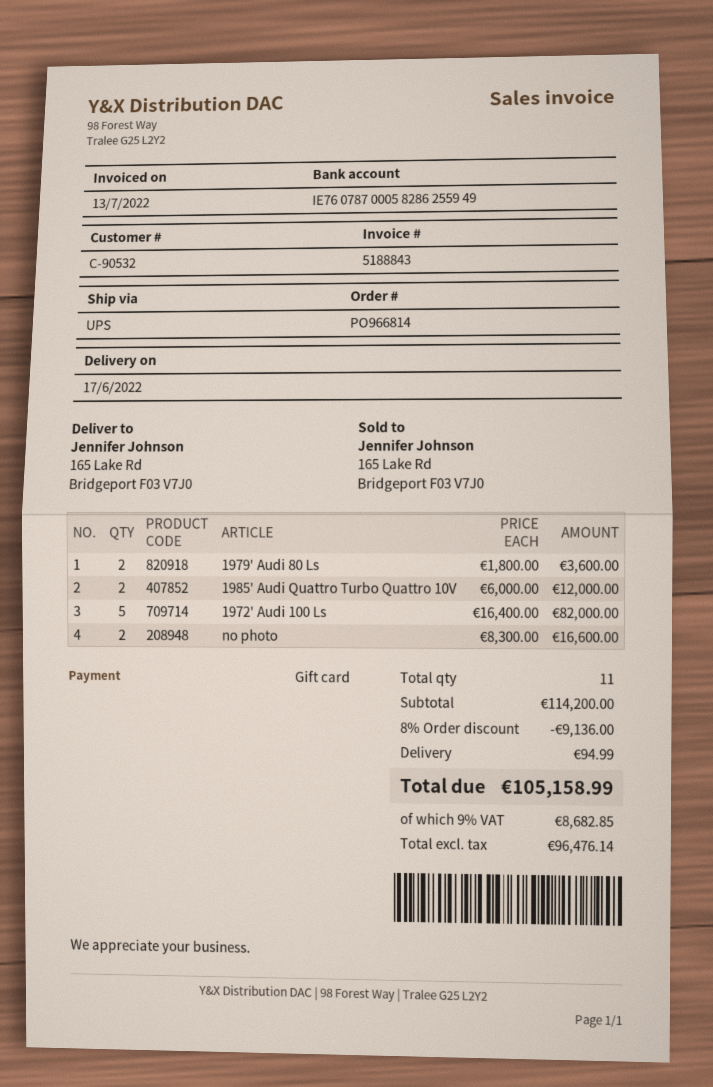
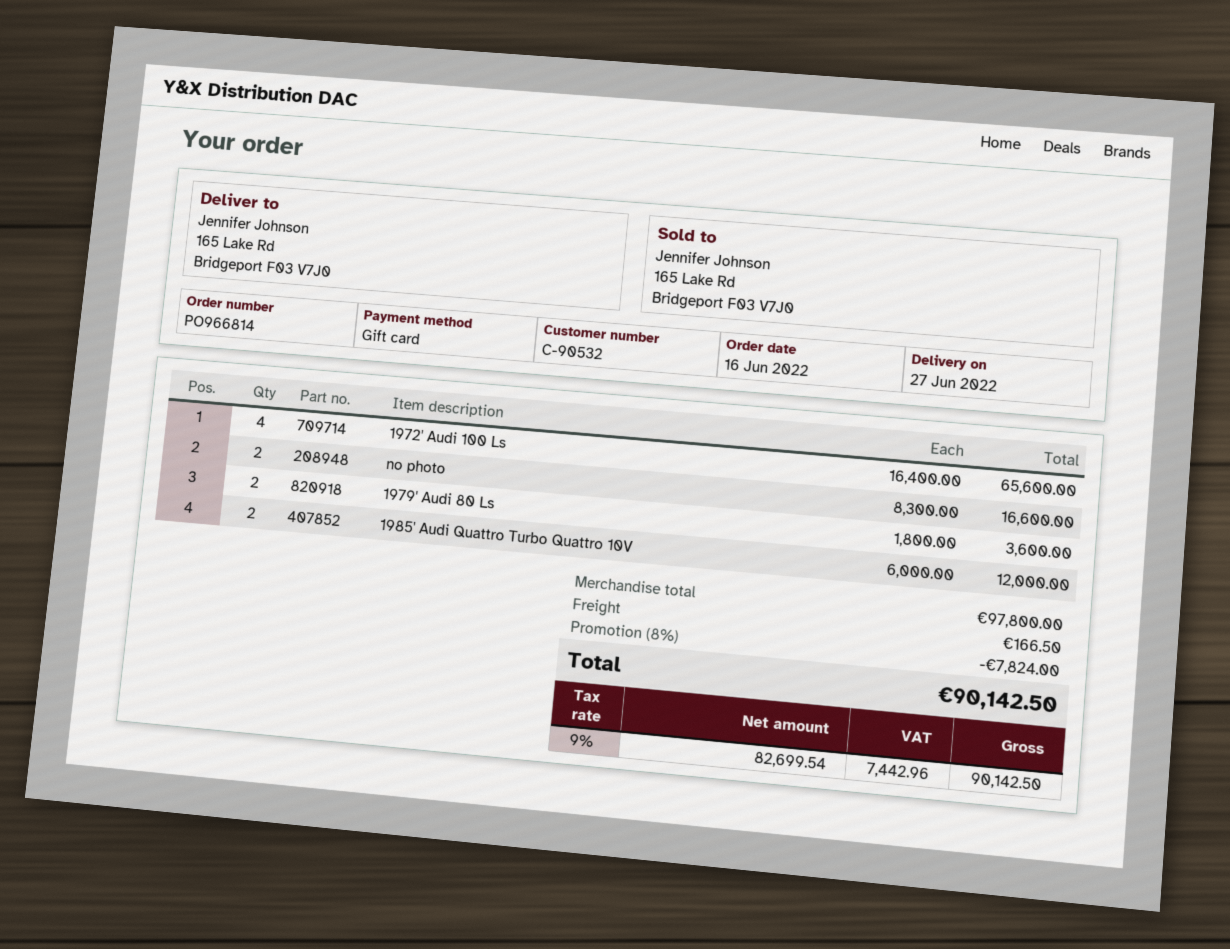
delivery date: 2022-06-17 -> 2022-06-27
1972' Audi 100 Ls: 5 x 16400.00 = 82000.00 -> 4 x 16400.00 = 65600.00
subtotal: 114200.00 -> 97800.00
discount: 8% = 9136.00 -> 8% = 7824.00
shipping: 94.99 -> 166.50
net: 96476.14 -> 82699.54
tax: 9% = 8682.85 -> 9% = 7442.96
total: 105158.99 -> 90142.50

